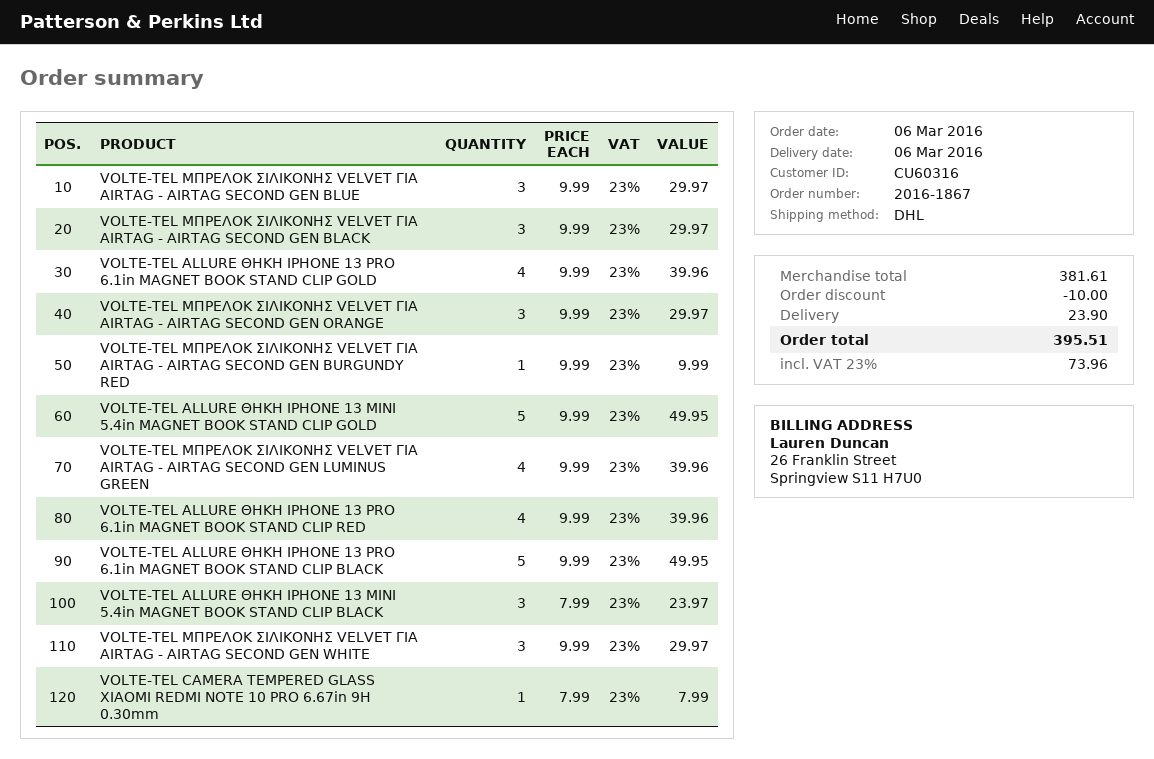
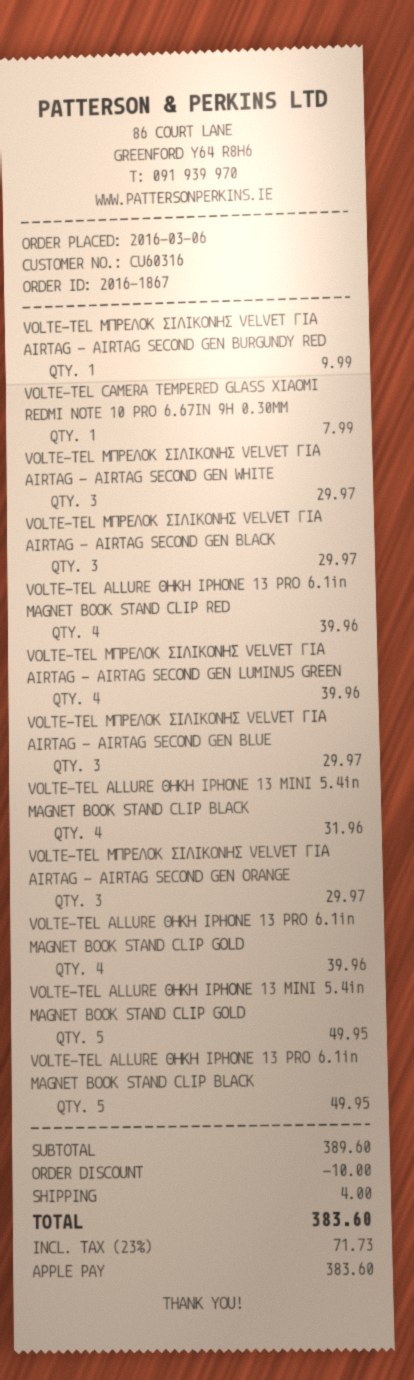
VOLTE-TEL ALLURE ΘΗΚΗ IPHONE 13 MINI 5.4in MAGNET BOOK STAND CLIP BLACK: 3 for 23.97 -> 4 for 31.96
subtotal: 381.61 -> 389.60
shipping: 23.90 -> 4.00
tax: 23% = 73.96 -> 23% = 71.73
total: 395.51 -> 383.60

